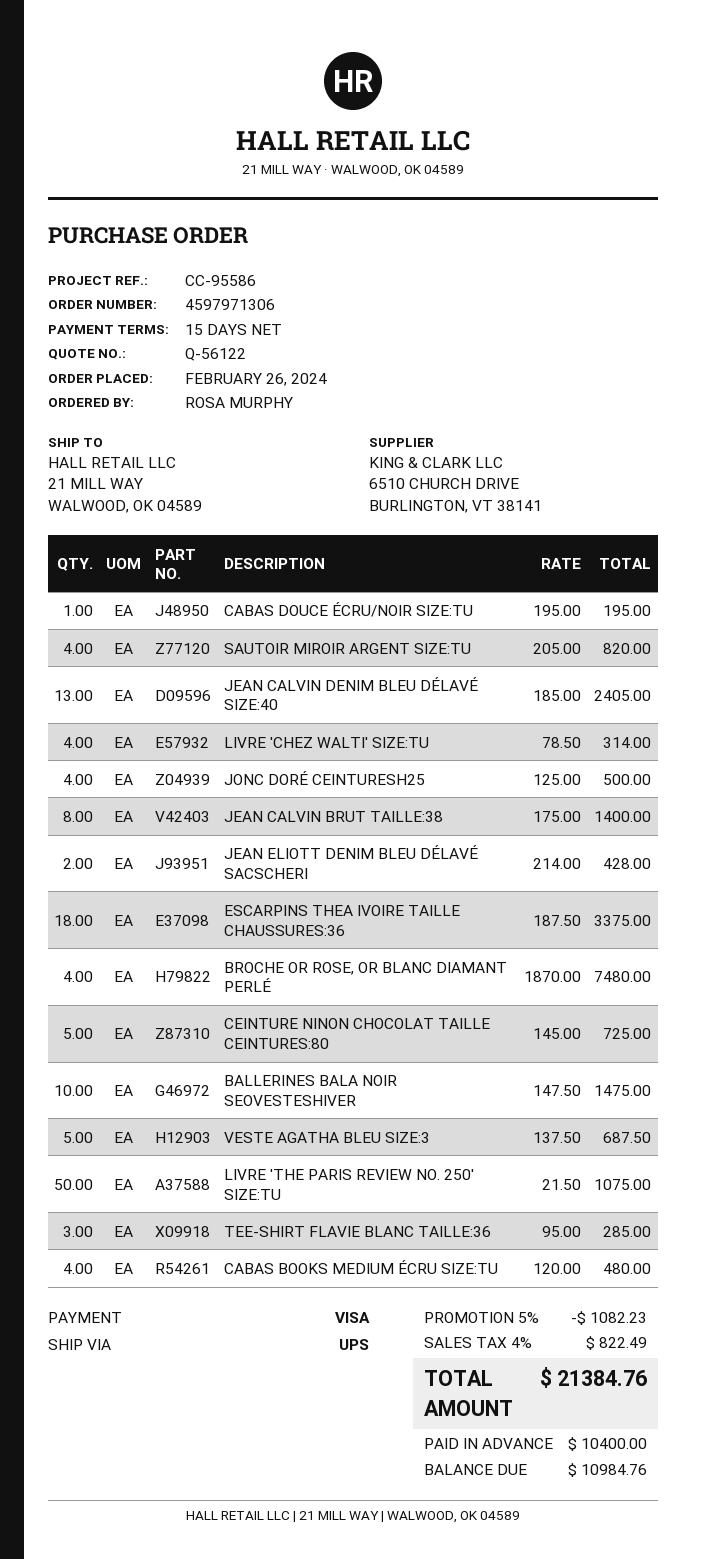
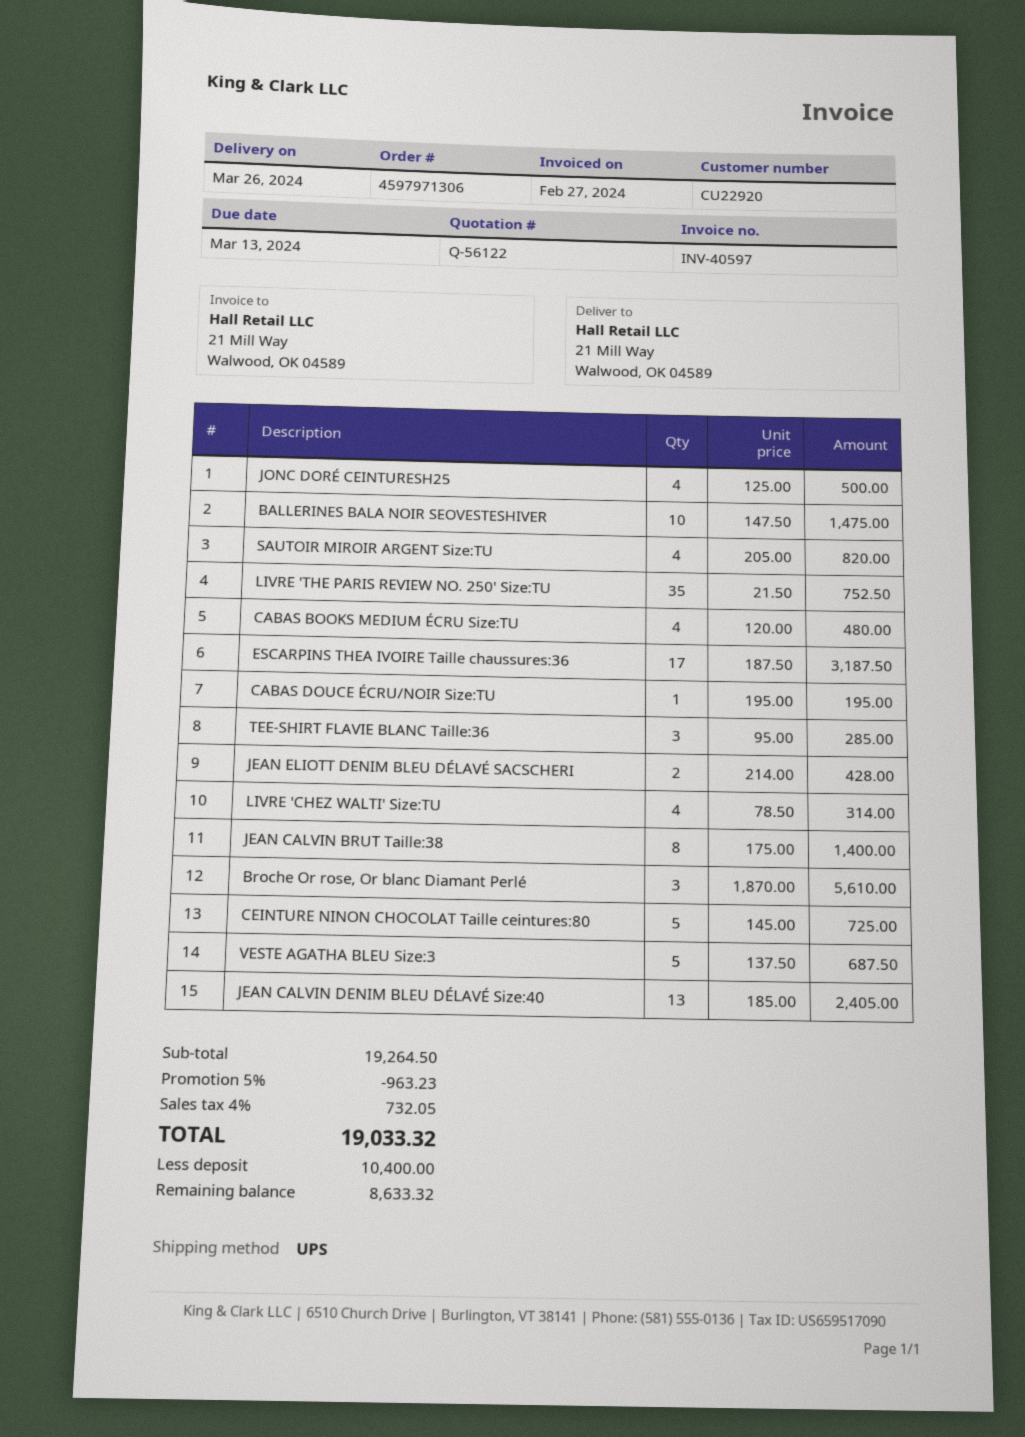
ESCARPINS THEA IVOIRE TAILLE CHAUSSURES:36: 18 x 187.50 = 3375.00 -> 17 x 187.50 = 3187.50
BROCHE OR ROSE, OR BLANC DIAMANT PERLÉ: 4 x 1870.00 = 7480.00 -> 3 x 1870.00 = 5610.00
LIVRE 'THE PARIS REVIEW NO. 250' SIZE:TU: 50 x 21.50 = 1075.00 -> 35 x 21.50 = 752.50
discount: 5% = 1082.23 -> 5% = 963.23
tax: 4% = 822.49 -> 4% = 732.05
total: 21384.76 -> 19033.32
balance: 10984.76 -> 8633.32

